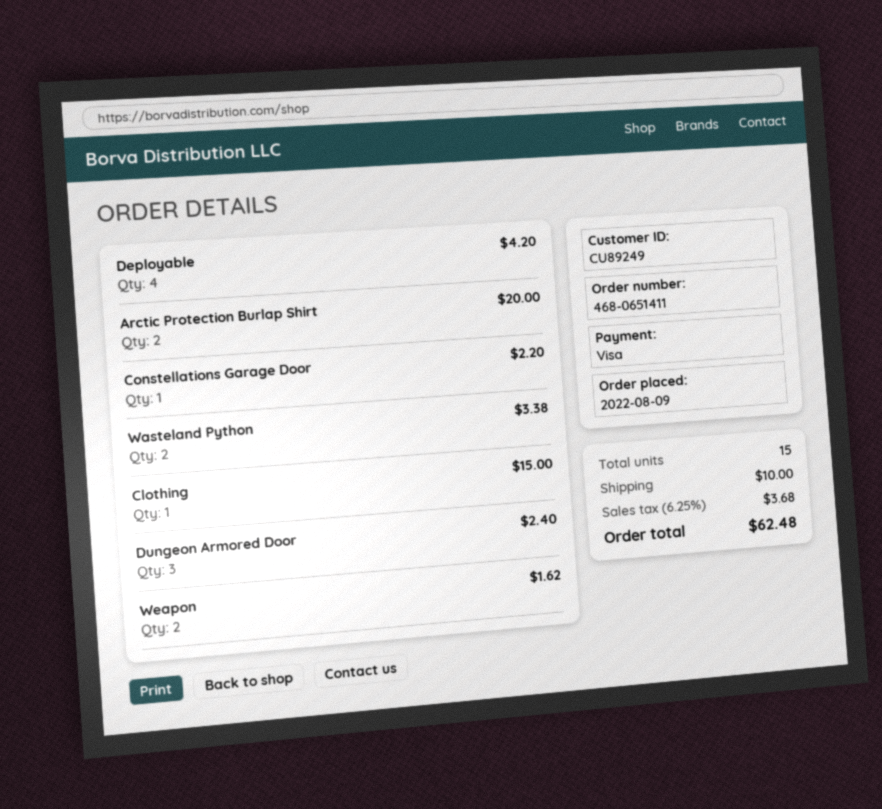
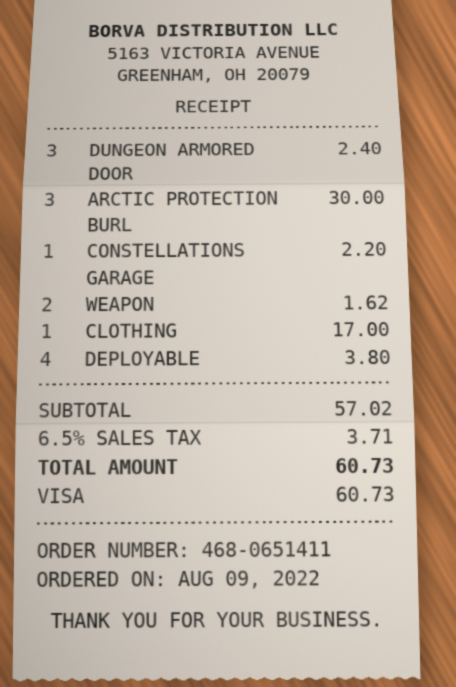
Deployable: 4 for 4.20 -> 4 for 3.80
Arctic Protection Burlap Shirt: 2 for 20.00 -> 3 for 30.00
Wasteland Python: 2 for 3.38 -> none
Clothing: 1 for 15.00 -> 1 for 17.00
shipping: 10.00 -> none
tax: 6.25% = 3.68 -> 6.5% = 3.71
total: 62.48 -> 60.73

